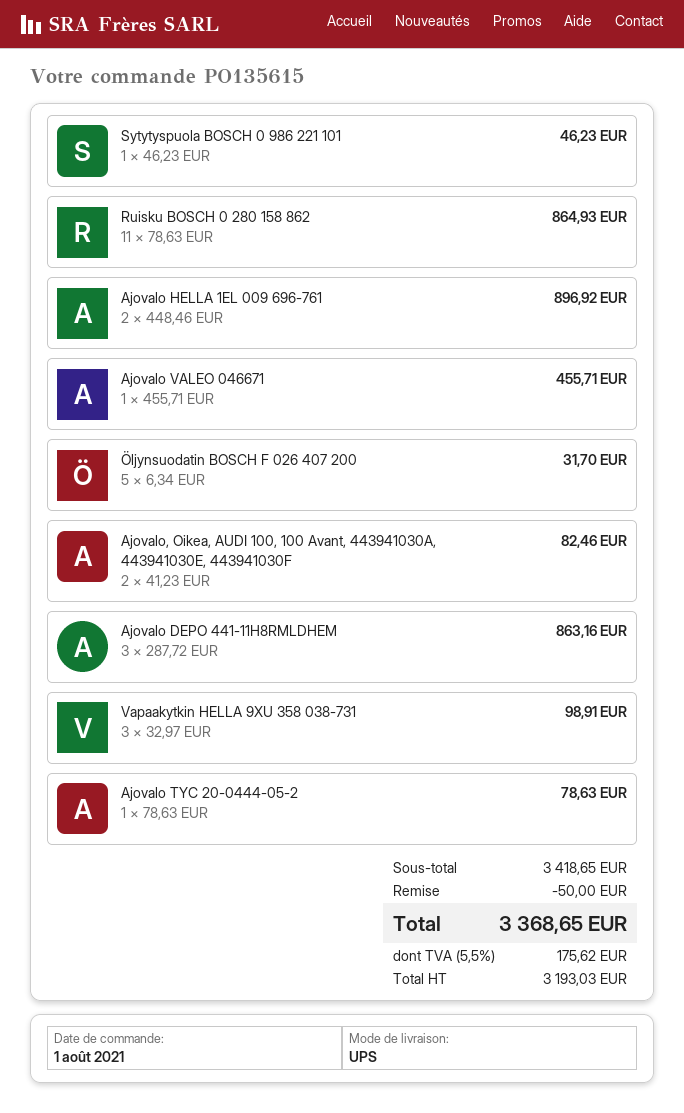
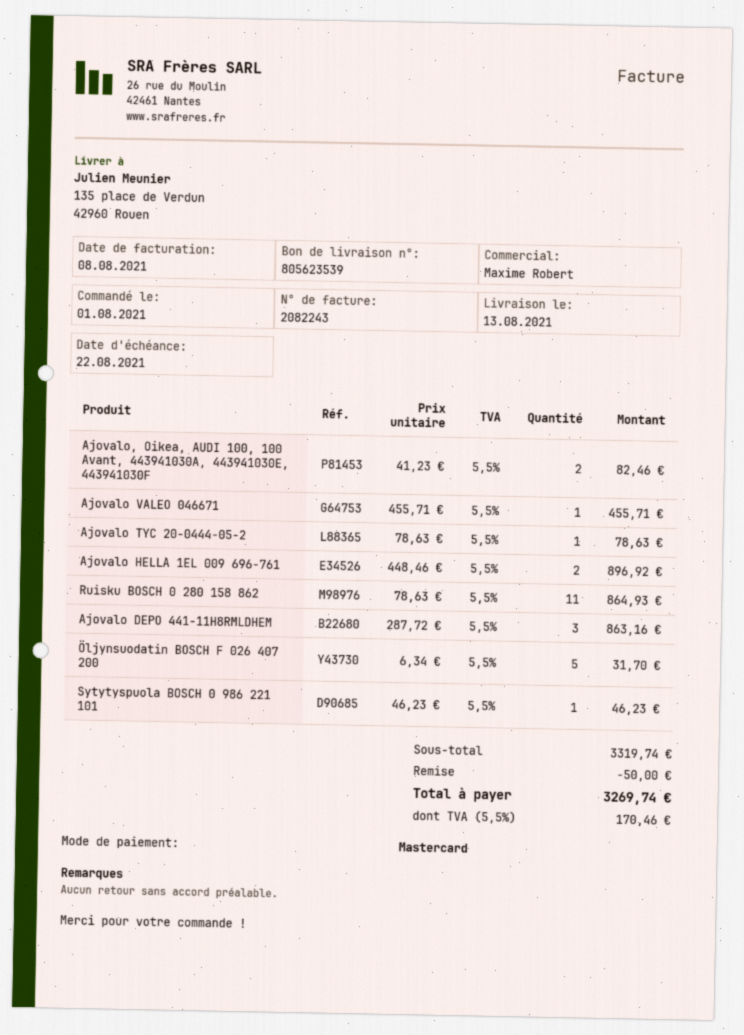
Vapaakytkin HELLA 9XU 358 038-731: 3 x 32.97 = 98.91 -> none
subtotal: 3418.65 -> 3319.74
tax: 5.5% = 175.62 -> 5.5% = 170.46
total: 3368.65 -> 3269.74

